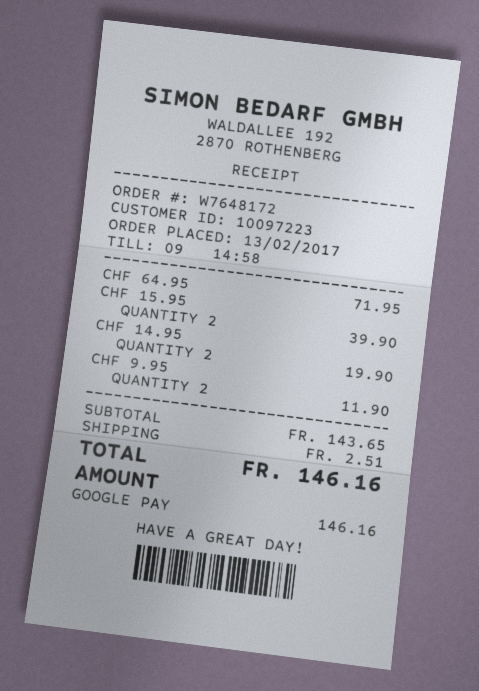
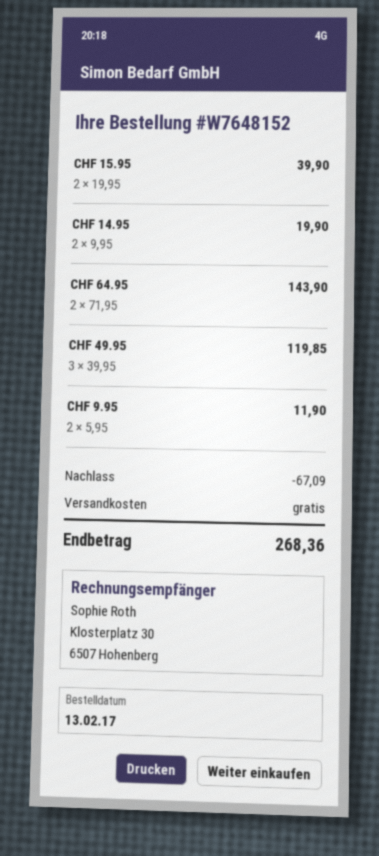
order number: W7648172 -> W7648152
CHF 64.95: 1 for 71.95 -> 2 for 143.90
CHF 49.95: none -> 3 for 119.85
discount: none -> 67.09
shipping: 2.51 -> 0.00
total: 146.16 -> 268.36

